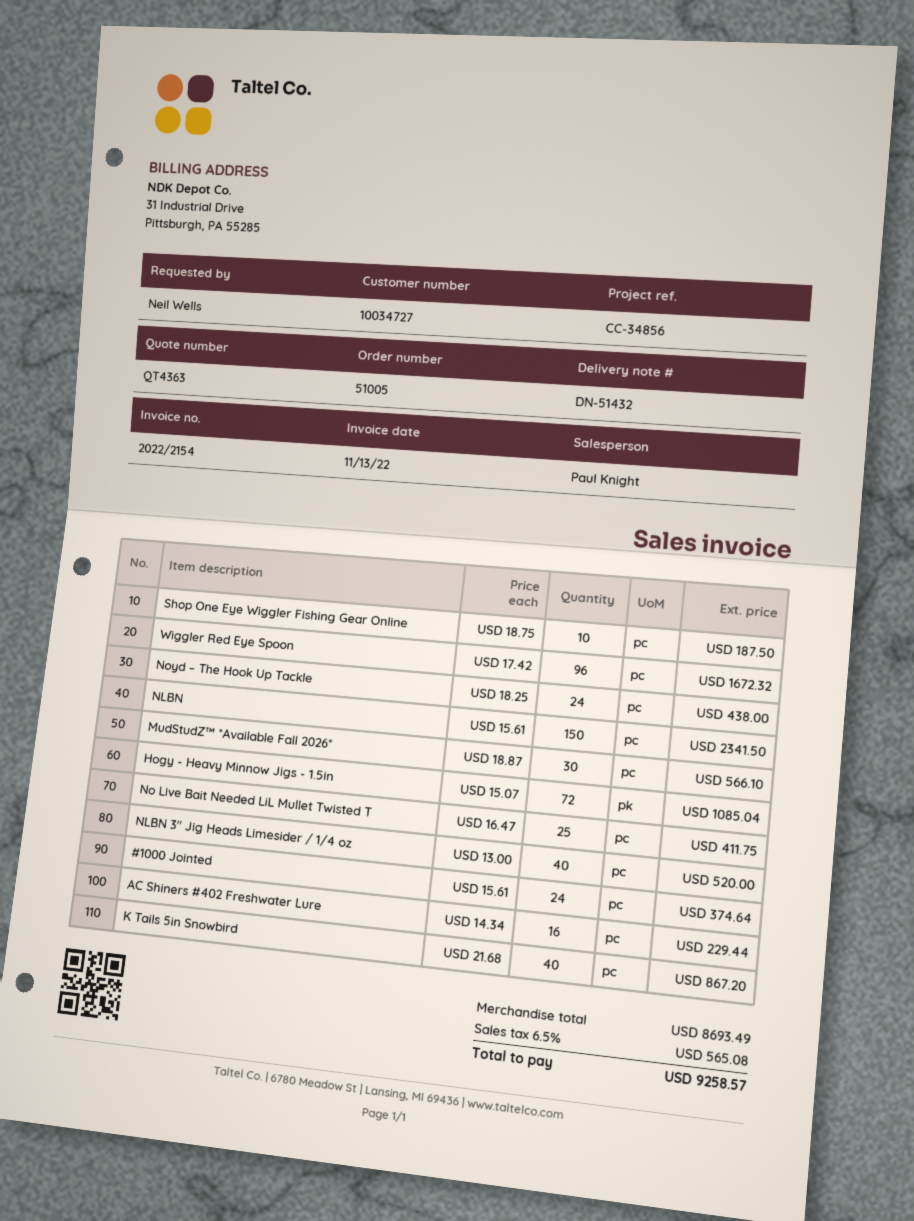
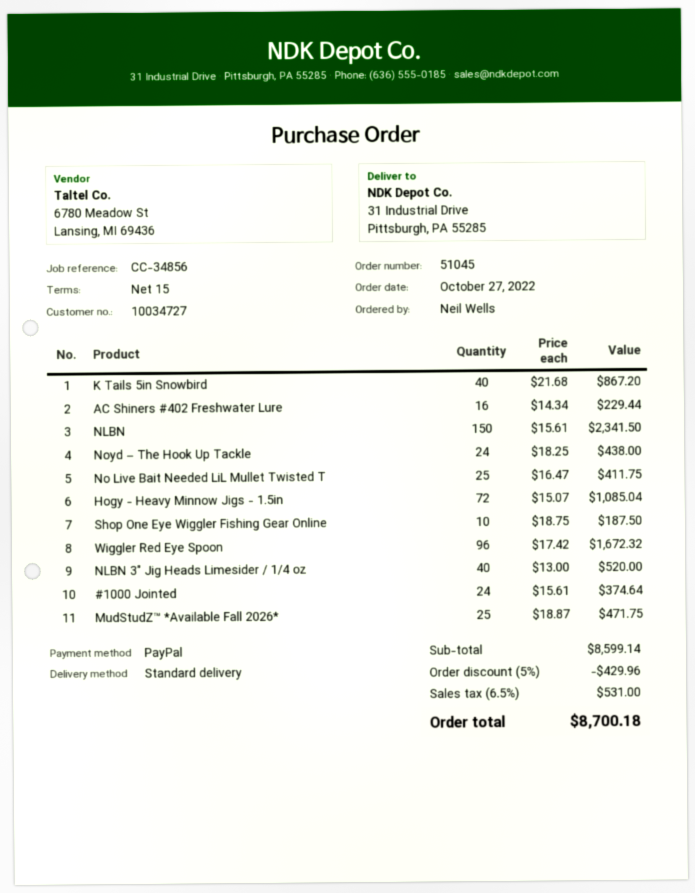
order number: 51005 -> 51045
MudStudZ™ *Available Fall 2026*: 30 x 18.87 = 566.10 -> 25 x 18.87 = 471.75
subtotal: 8693.49 -> 8599.14
discount: none -> 5% = 429.96
tax: 6.5% = 565.08 -> 6.5% = 531.00
total: 9258.57 -> 8700.18

